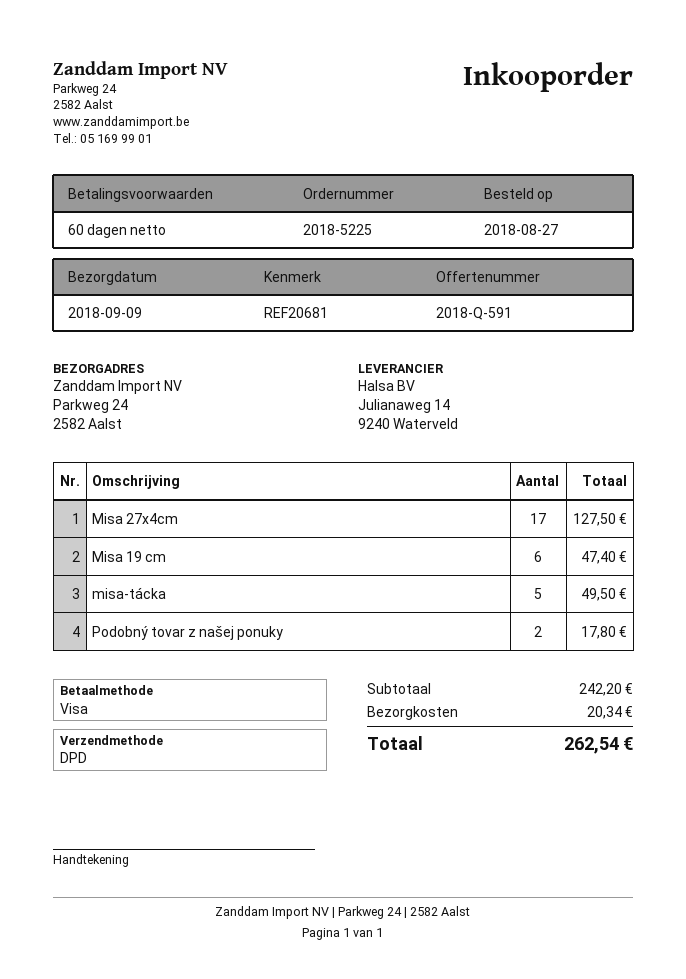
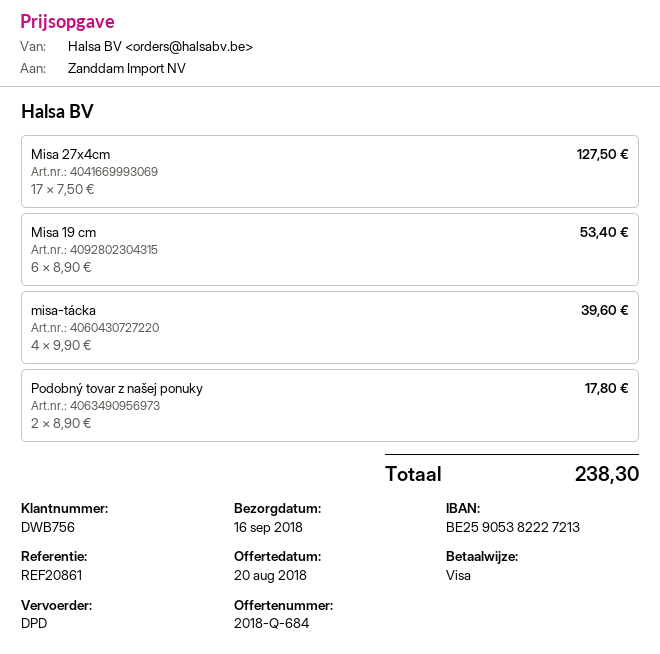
quote number: 2018-Q-591 -> 2018-Q-684
delivery date: 2018-09-09 -> 2018-09-16
reference: REF20681 -> REF20861
Misa 19 cm: 6 for 47.40 -> 6 for 53.40
misa-tácka: 5 for 49.50 -> 4 for 39.60
shipping: 20.34 -> none
total: 262.54 -> 238.30

